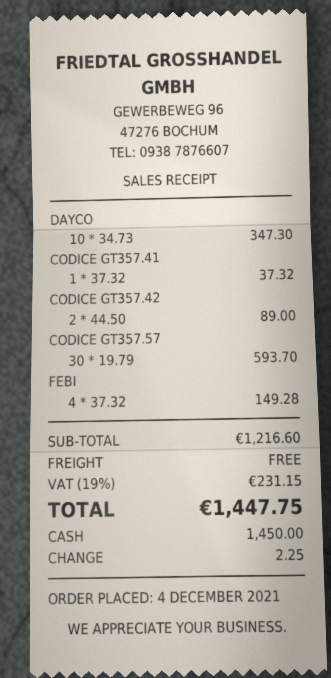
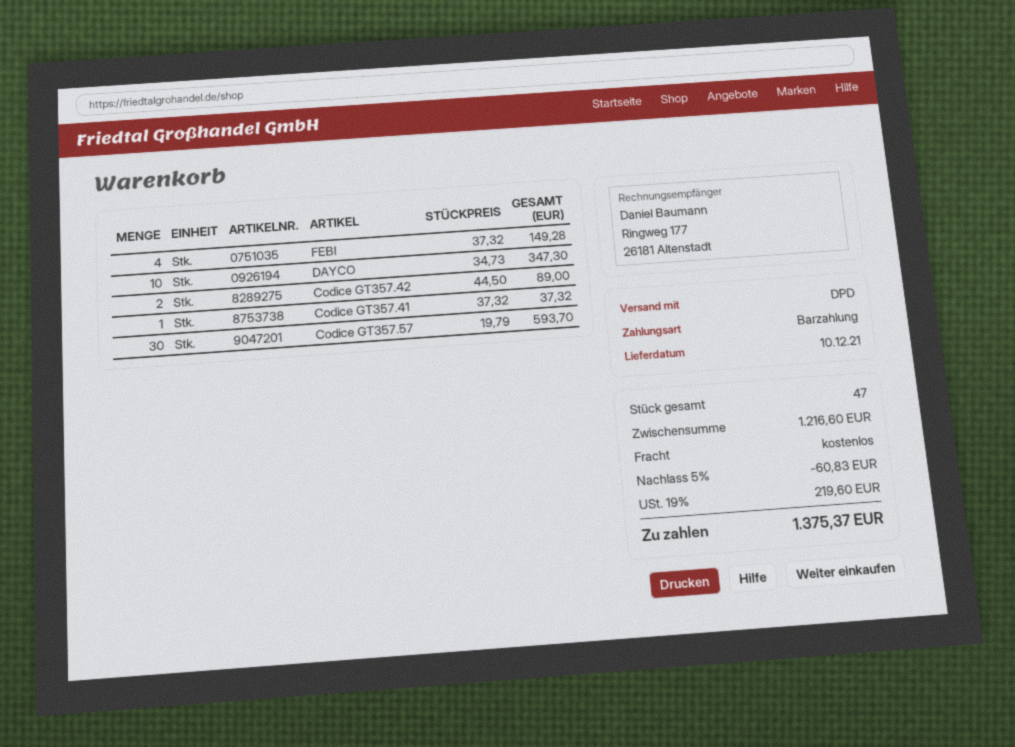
discount: none -> 5% = 60.83
tax: 19% = 231.15 -> 19% = 219.60
total: 1447.75 -> 1375.37

